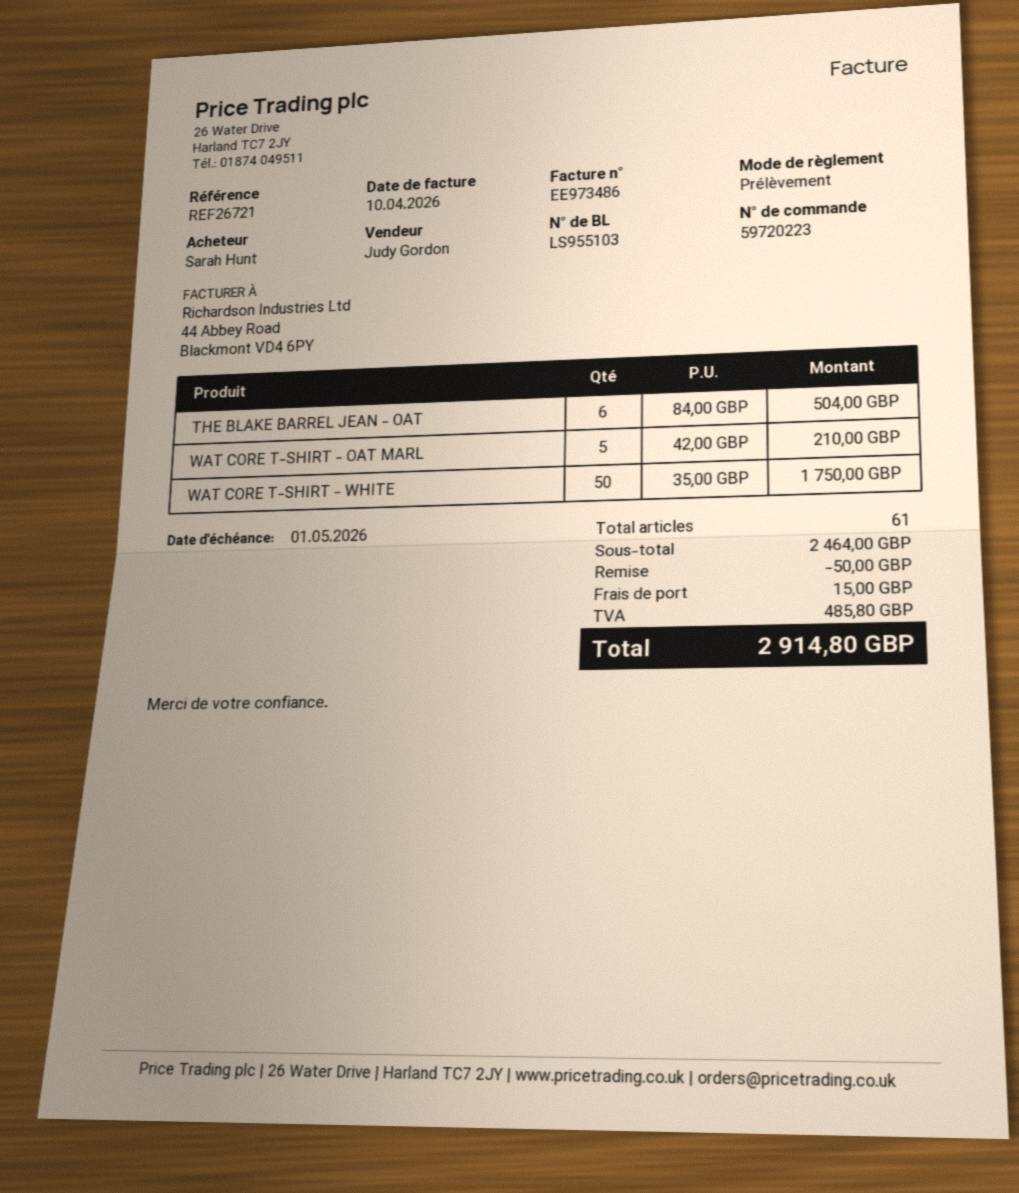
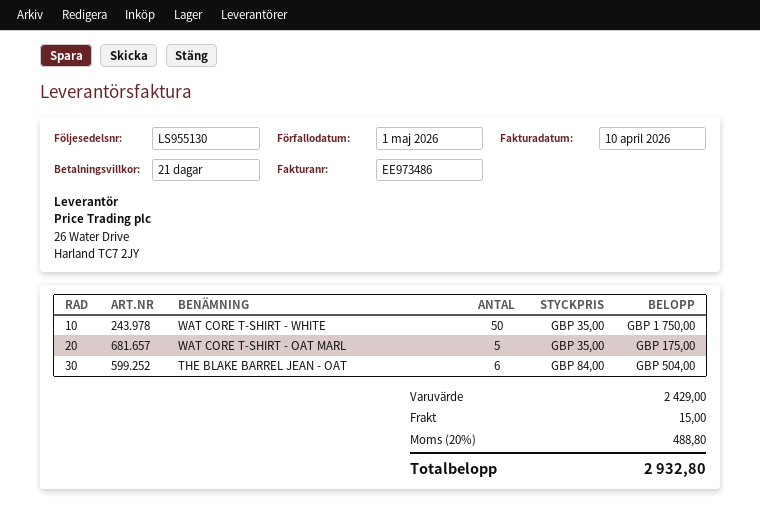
delivery note number: LS955103 -> LS955130
WAT CORE T-SHIRT - OAT MARL: 5 x 42.00 = 210.00 -> 5 x 35.00 = 175.00
subtotal: 2464.00 -> 2429.00
discount: 50.00 -> none
tax: 485.80 -> 488.80
total: 2914.80 -> 2932.80

